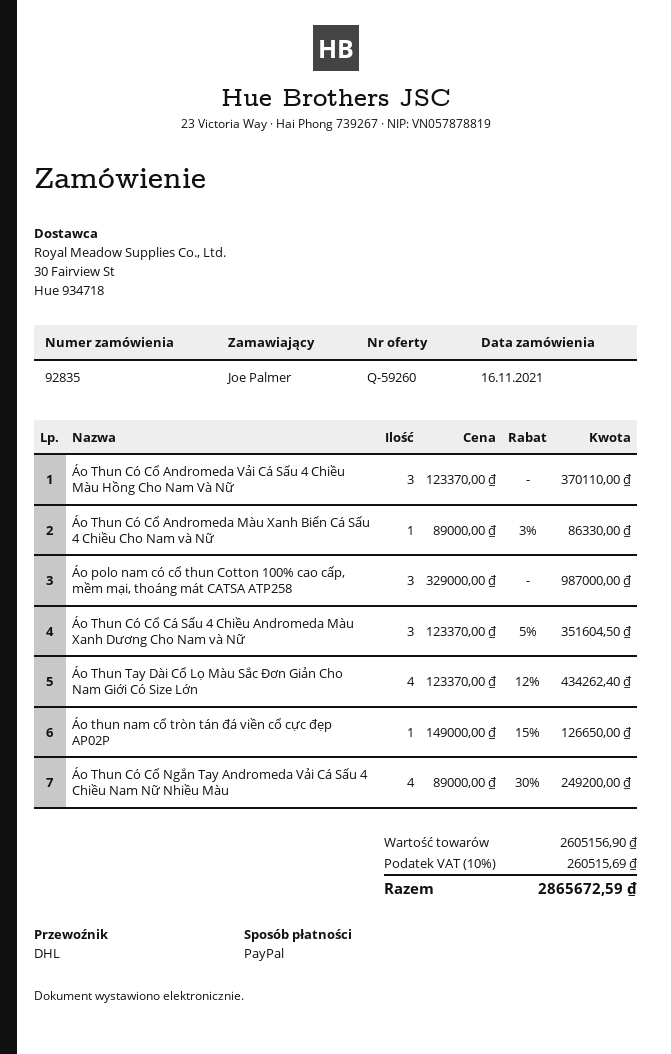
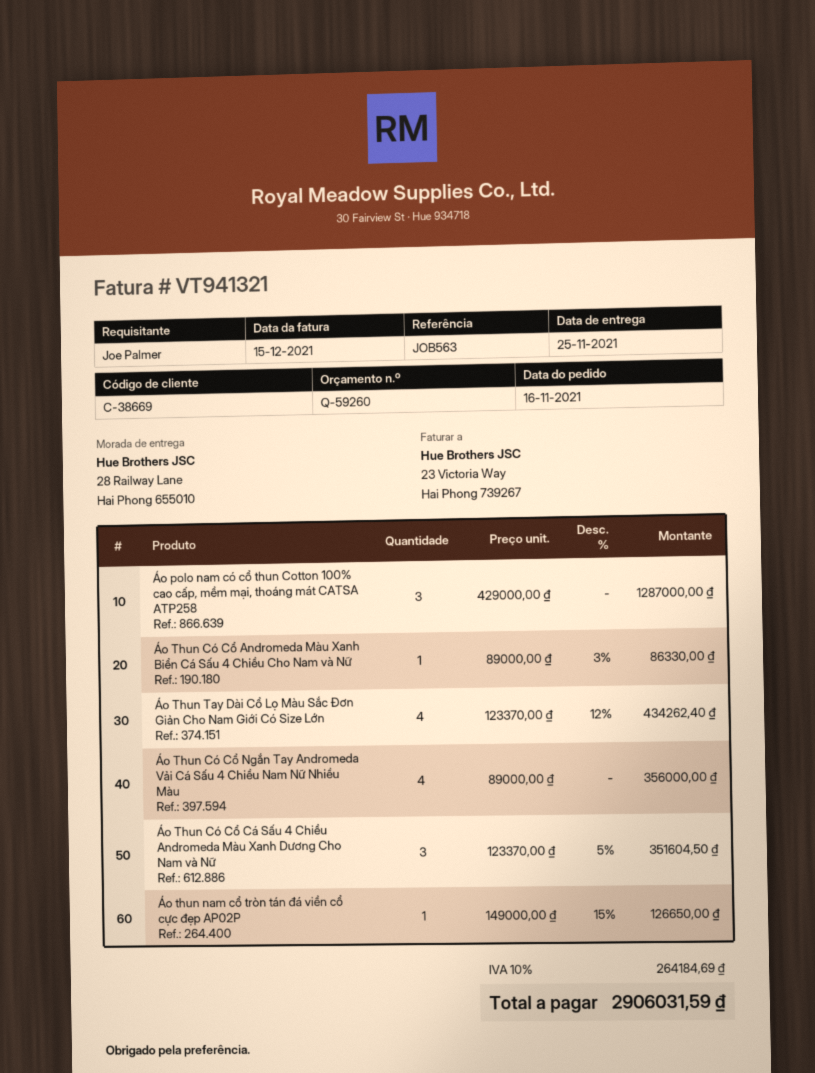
Áo Thun Có Cổ Andromeda Vải Cá Sấu 4 Chiều Màu Hồng Cho Nam Và Nữ: 3 x 123370.00 = 370110.00 -> none
Áo polo nam có cổ thun Cotton 100% cao cấp, mềm mại, thoáng mát CATSA ATP258: 3 x 329000.00 = 987000.00 -> 3 x 429000.00 = 1287000.00
Áo Thun Có Cổ Ngắn Tay Andromeda Vải Cá Sấu 4 Chiều Nam Nữ Nhiều Màu: 4 x 89000.00 - 30% = 249200.00 -> 4 x 89000.00 = 356000.00
tax: 10% = 260515.69 -> 10% = 264184.69
total: 2865672.59 -> 2906031.59

